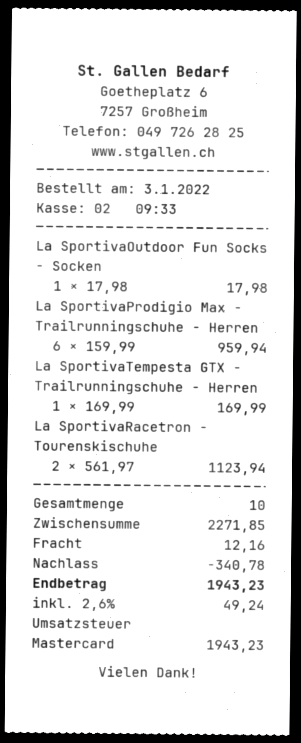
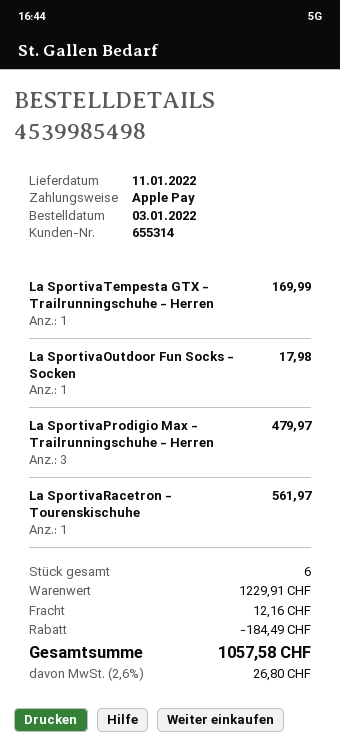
payment method: Mastercard -> Apple Pay
La SportivaProdigio Max - Trailrunningschuhe - Herren: 6 for 959.94 -> 3 for 479.97
La SportivaRacetron - Tourenskischuhe: 2 for 1123.94 -> 1 for 561.97
total quantity: 10 -> 6
subtotal: 2271.85 -> 1229.91
discount: 340.78 -> 184.49
tax: 2.6% = 49.24 -> 2.6% = 26.80
total: 1943.23 -> 1057.58

